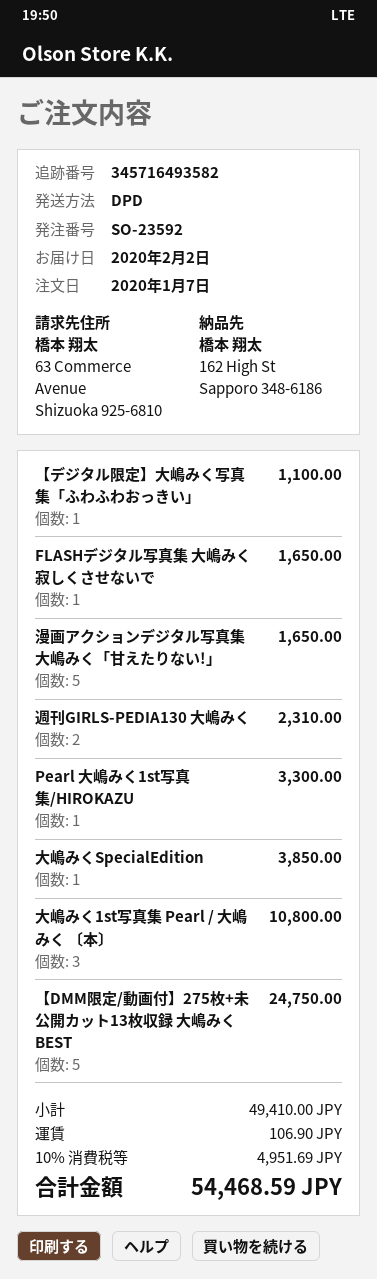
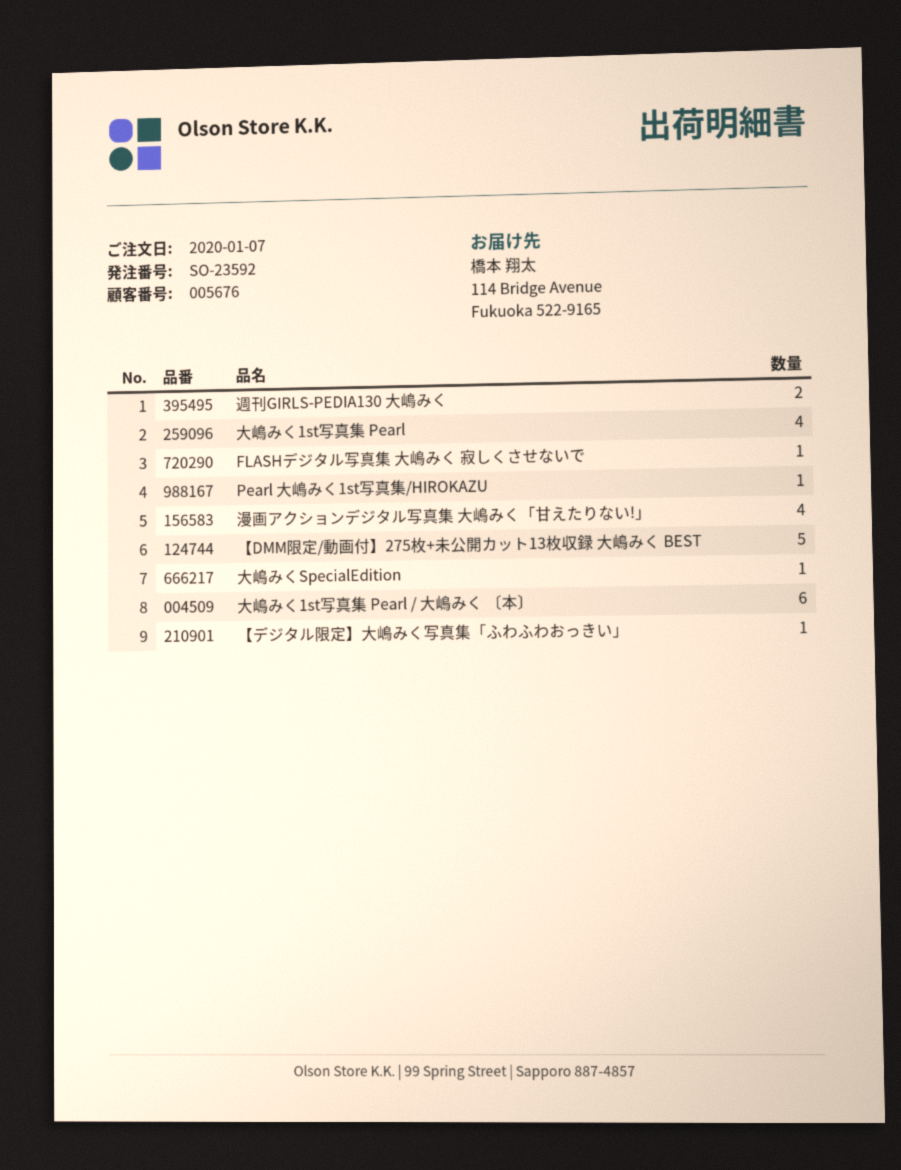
ship to: 162 High St, Sapporo 348-6186 -> 114 Bridge Avenue, Fukuoka 522-9165
漫画アクションデジタル写真集 大嶋みく「甘えたりない!」: 5 -> 4
大嶋みく1st写真集 Pearl / 大嶋みく 〔本〕: 3 -> 6
大嶋みく1st写真集 Pearl: none -> 4

